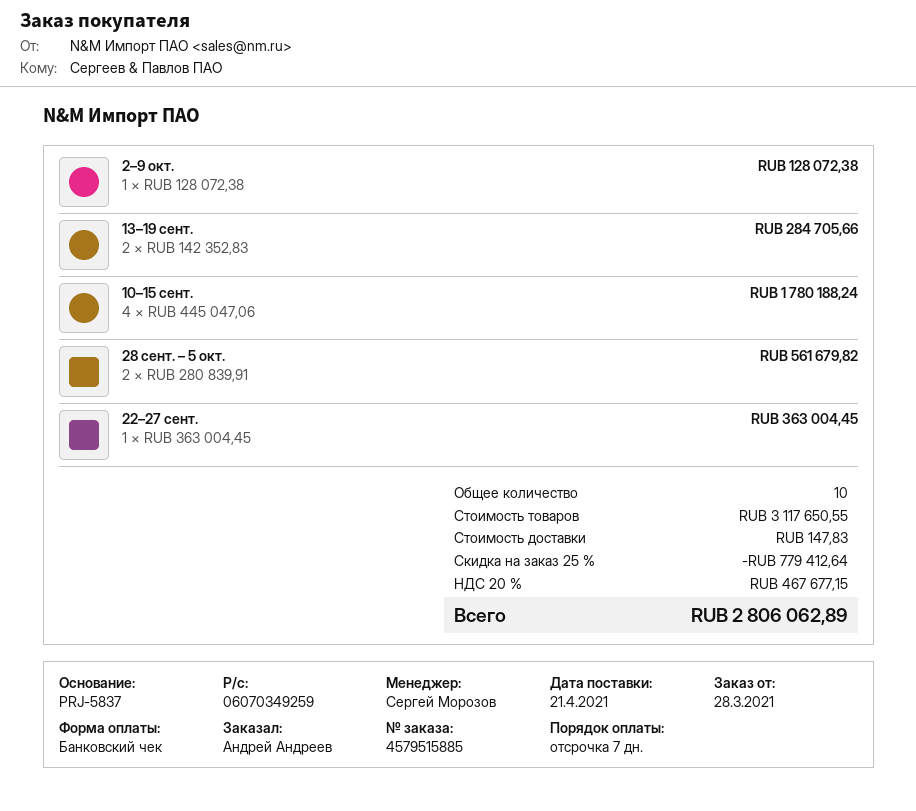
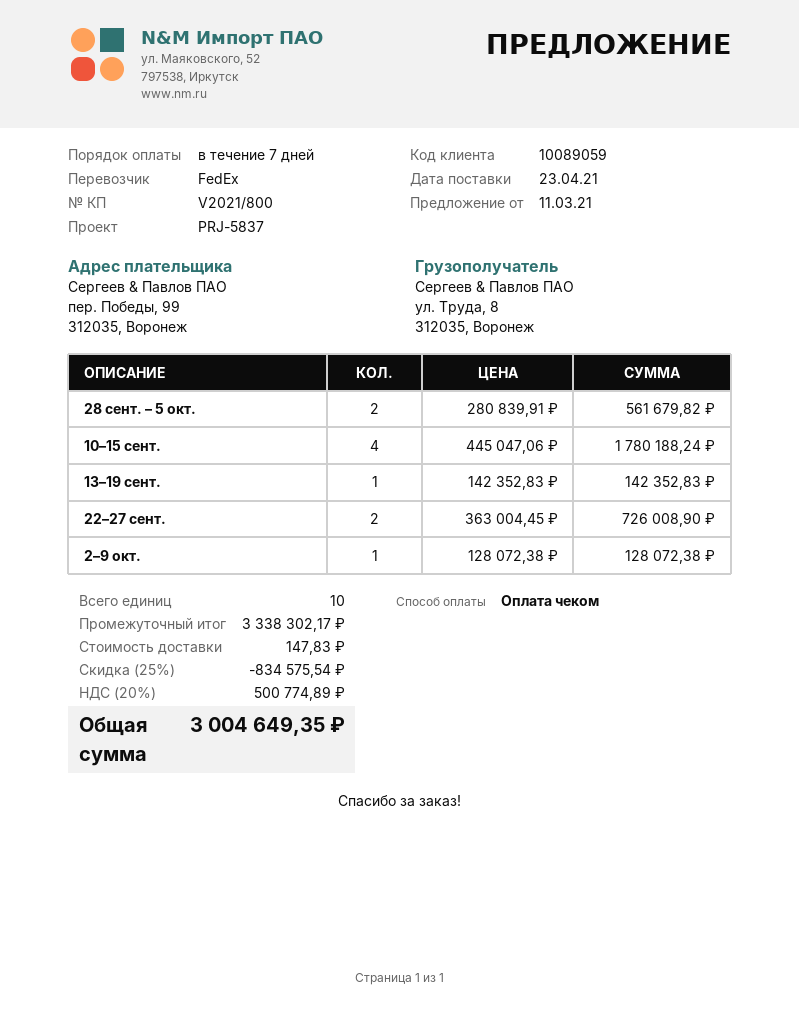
delivery date: 2021-04-21 -> 2021-04-23
13–19 сент.: 2 x 142352.83 = 284705.66 -> 1 x 142352.83 = 142352.83
22–27 сент.: 1 x 363004.45 = 363004.45 -> 2 x 363004.45 = 726008.90
subtotal: 3117650.55 -> 3338302.17
discount: 25% = 779412.64 -> 25% = 834575.54
tax: 20% = 467677.15 -> 20% = 500774.89
total: 2806062.89 -> 3004649.35

